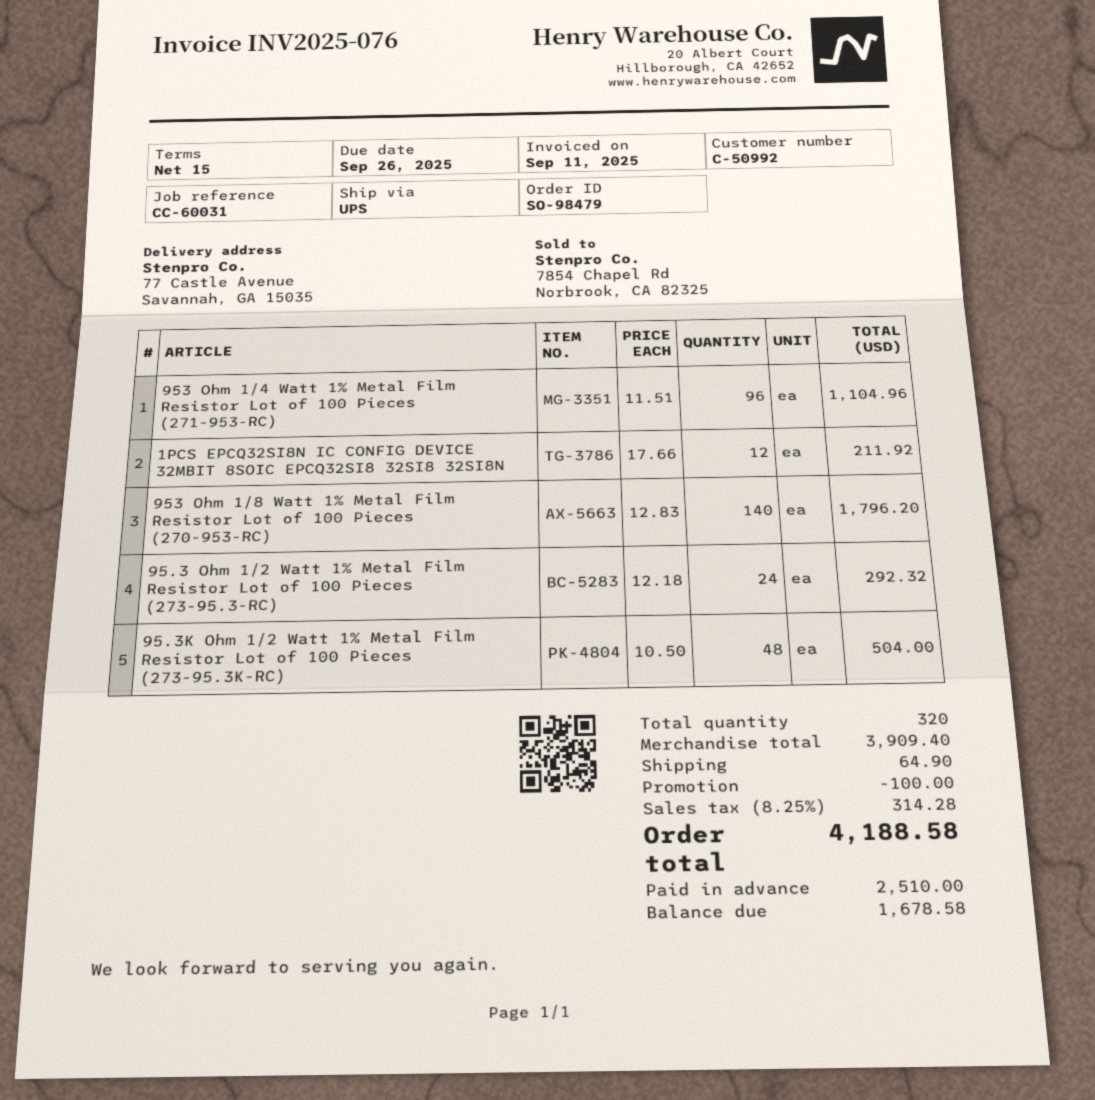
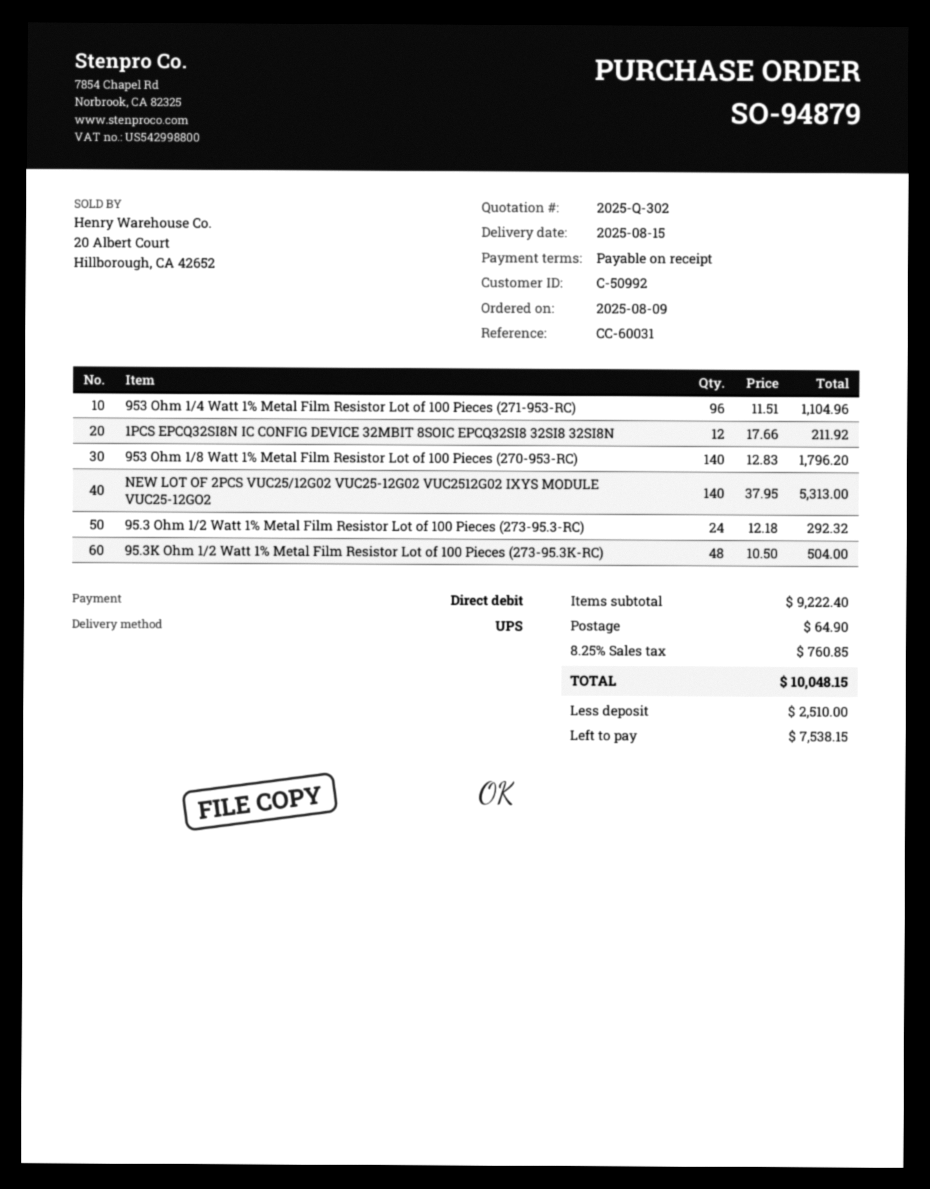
order number: SO-98479 -> SO-94879
payment terms: 15 days -> on receipt
NEW LOT OF 2PCS VUC25/12G02 VUC25-12G02 VUC2512G02 IXYS MODULE VUC25-12GO2: none -> 140 x 37.95 = 5313.00
subtotal: 3909.40 -> 9222.40
discount: 100.00 -> none
tax: 8.25% = 314.28 -> 8.25% = 760.85
total: 4188.58 -> 10048.15
balance: 1678.58 -> 7538.15

